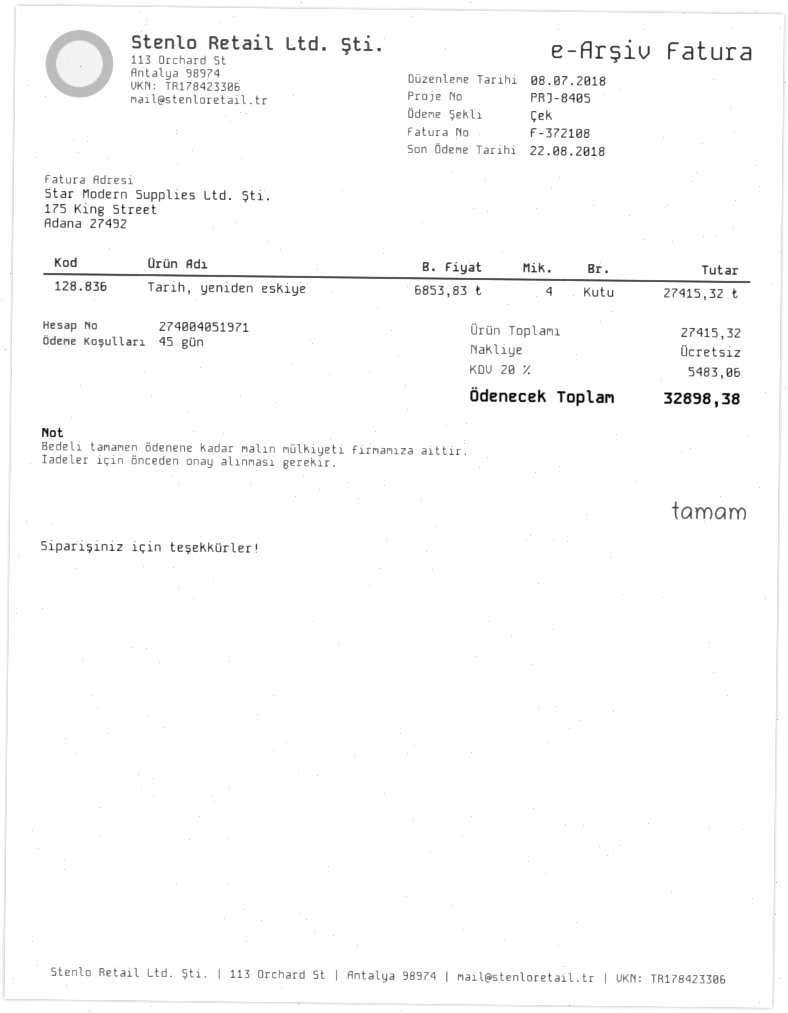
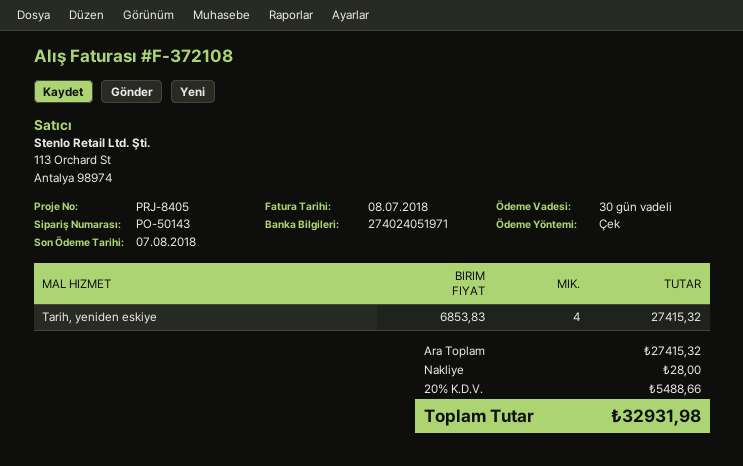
payment terms: 45 days -> 30 days
due date: 2018-08-22 -> 2018-08-07
bank account: 274004051971 -> 274024051971
shipping: 0.00 -> 28.00
tax: 20% = 5483.06 -> 20% = 5488.66
total: 32898.38 -> 32931.98

